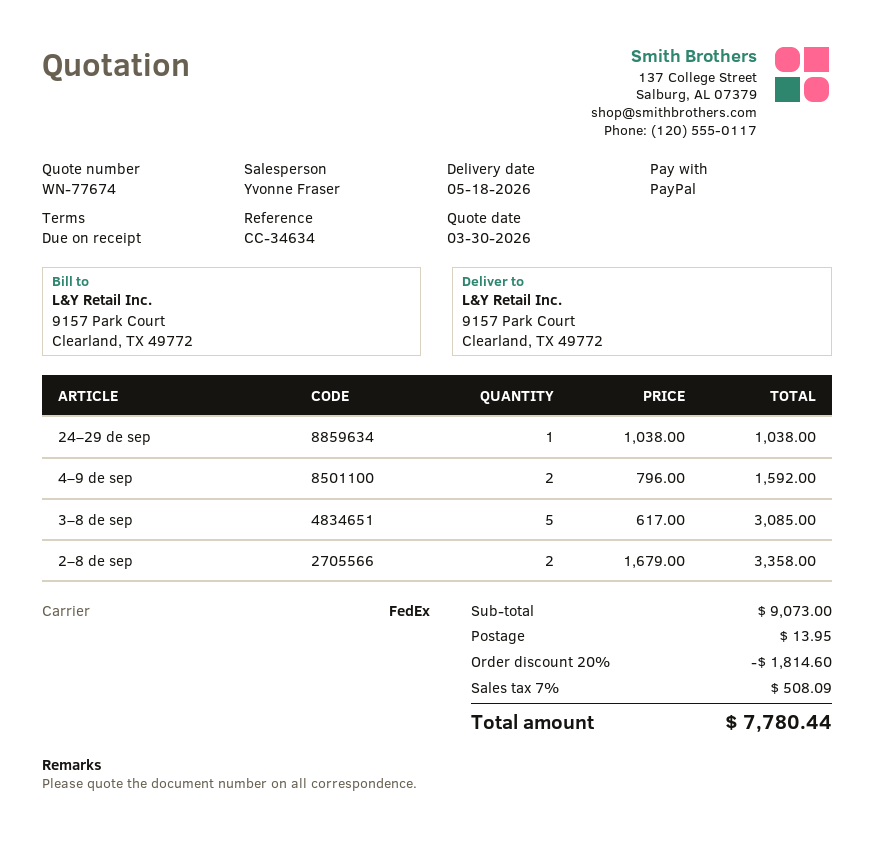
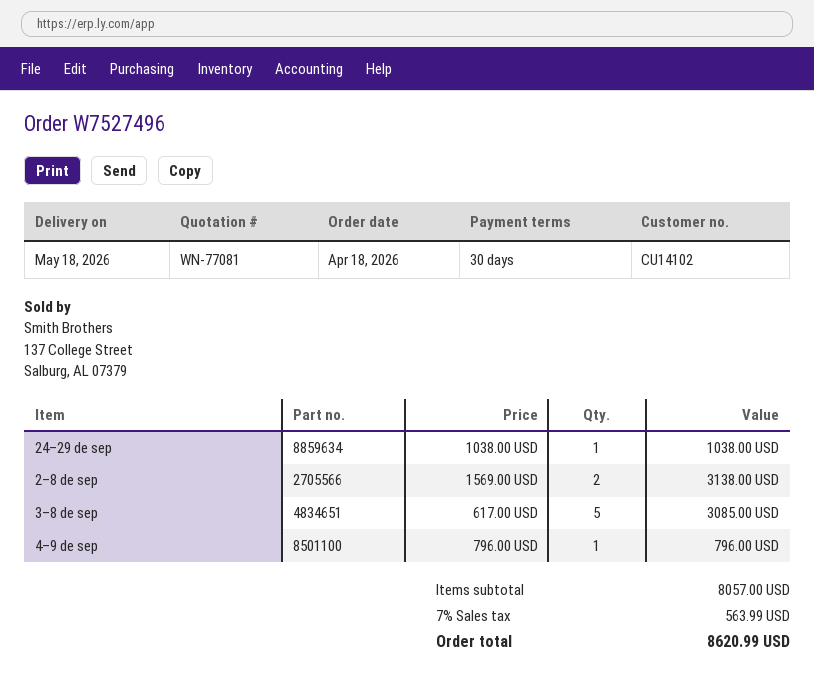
quote number: WN-77674 -> WN-77081
payment terms: on receipt -> 30 days
4–9 de sep: 2 x 796.00 = 1592.00 -> 1 x 796.00 = 796.00
2–8 de sep: 2 x 1679.00 = 3358.00 -> 2 x 1569.00 = 3138.00
subtotal: 9073.00 -> 8057.00
discount: 20% = 1814.60 -> none
shipping: 13.95 -> none
tax: 7% = 508.09 -> 7% = 563.99
total: 7780.44 -> 8620.99

